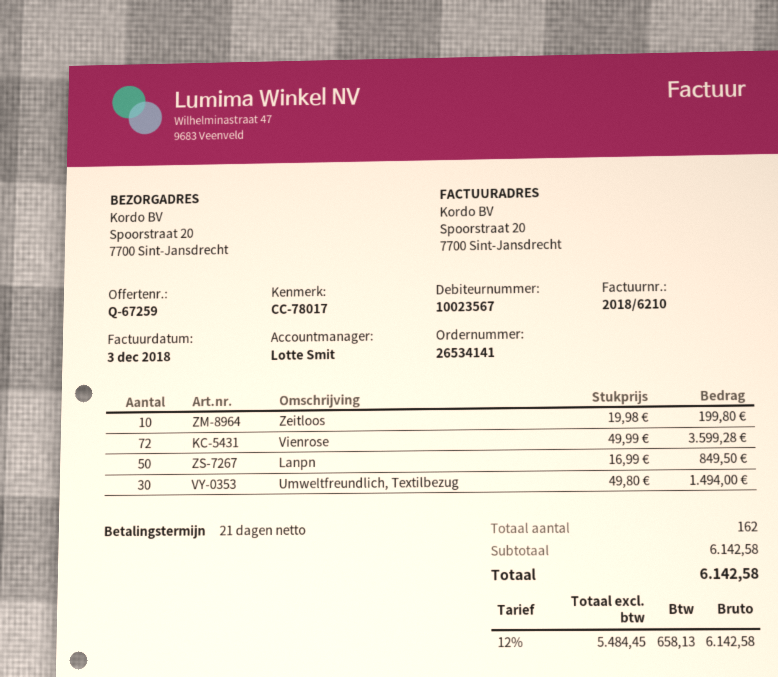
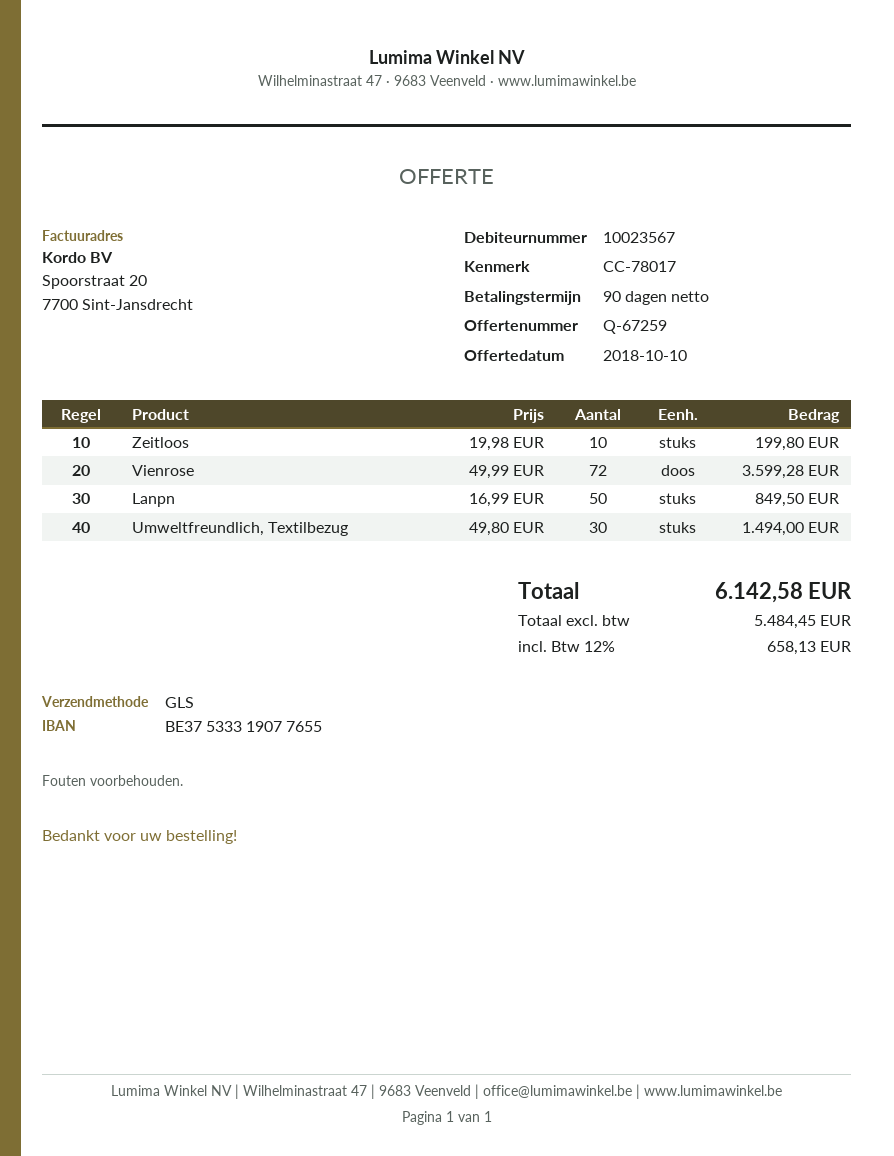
payment terms: 21 days -> 90 days

